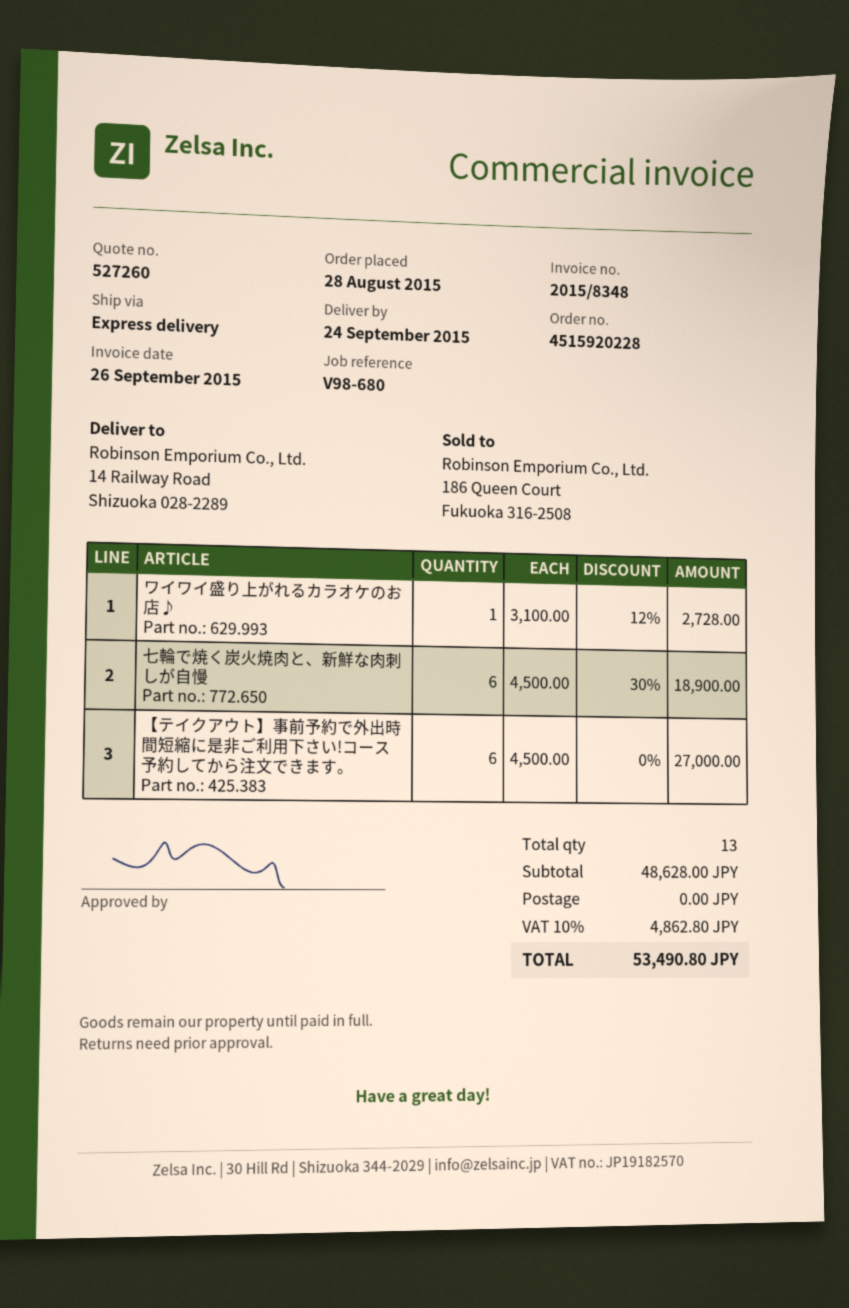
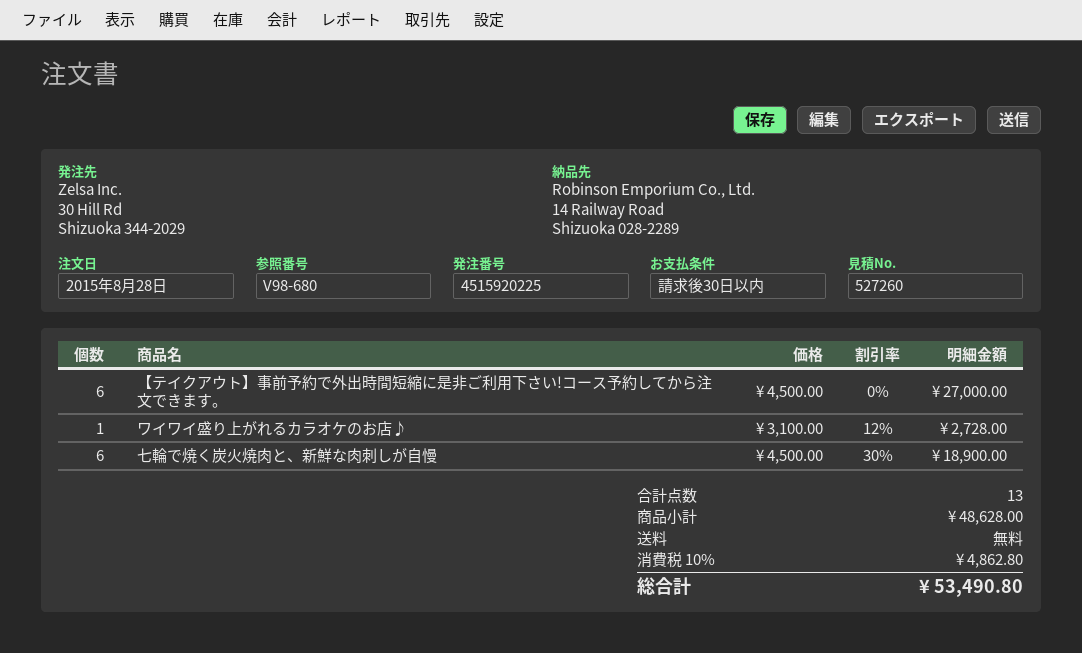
order number: 4515920228 -> 4515920225

